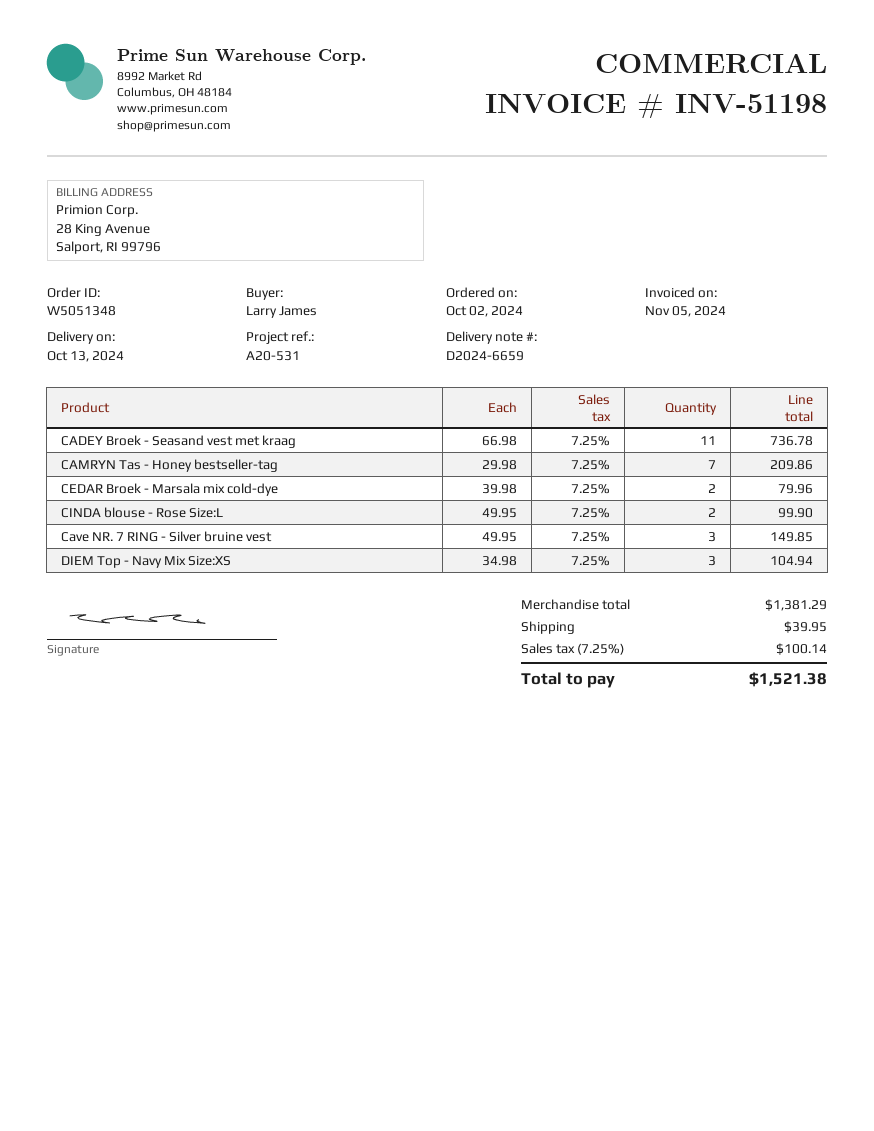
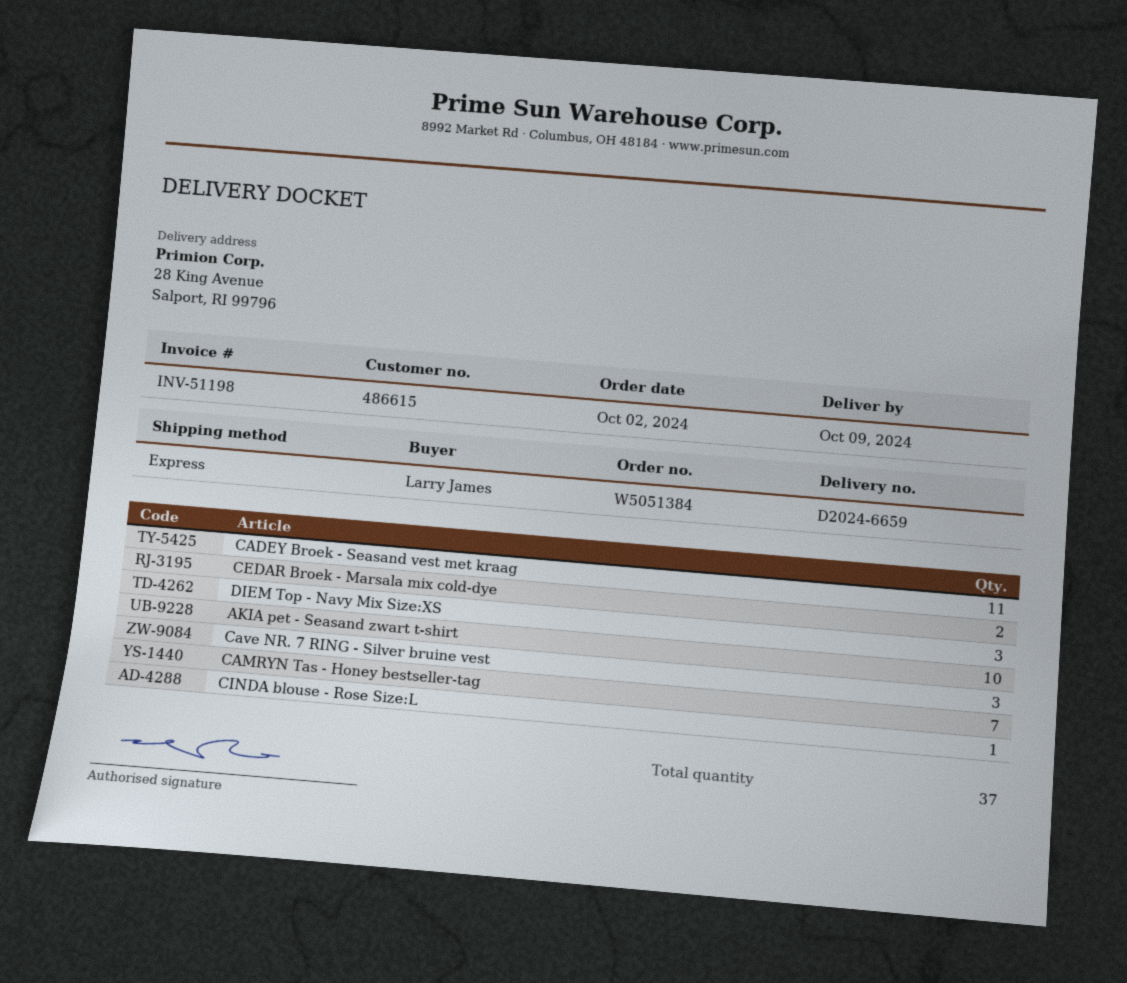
order number: W5051348 -> W5051384
delivery date: 2024-10-13 -> 2024-10-09
CINDA blouse - Rose Size:L: 2 -> 1
AKIA pet - Seasand zwart t-shirt: none -> 10

